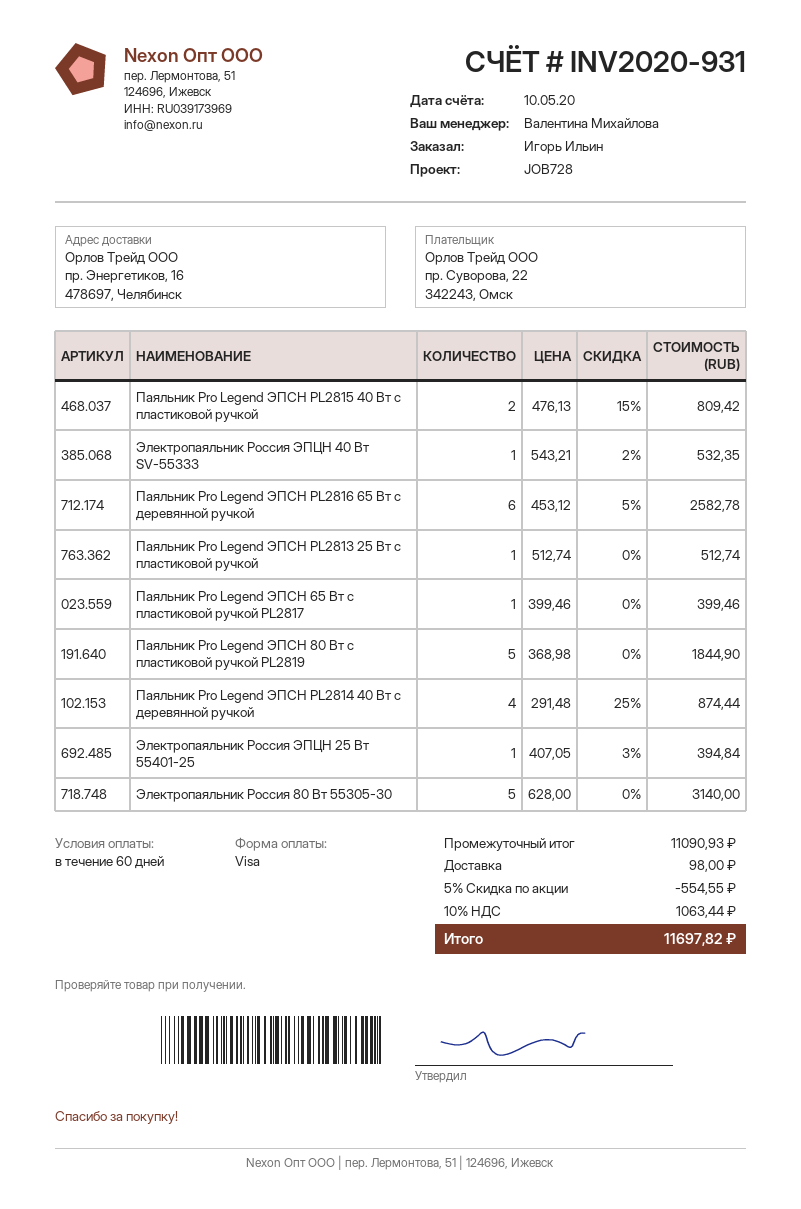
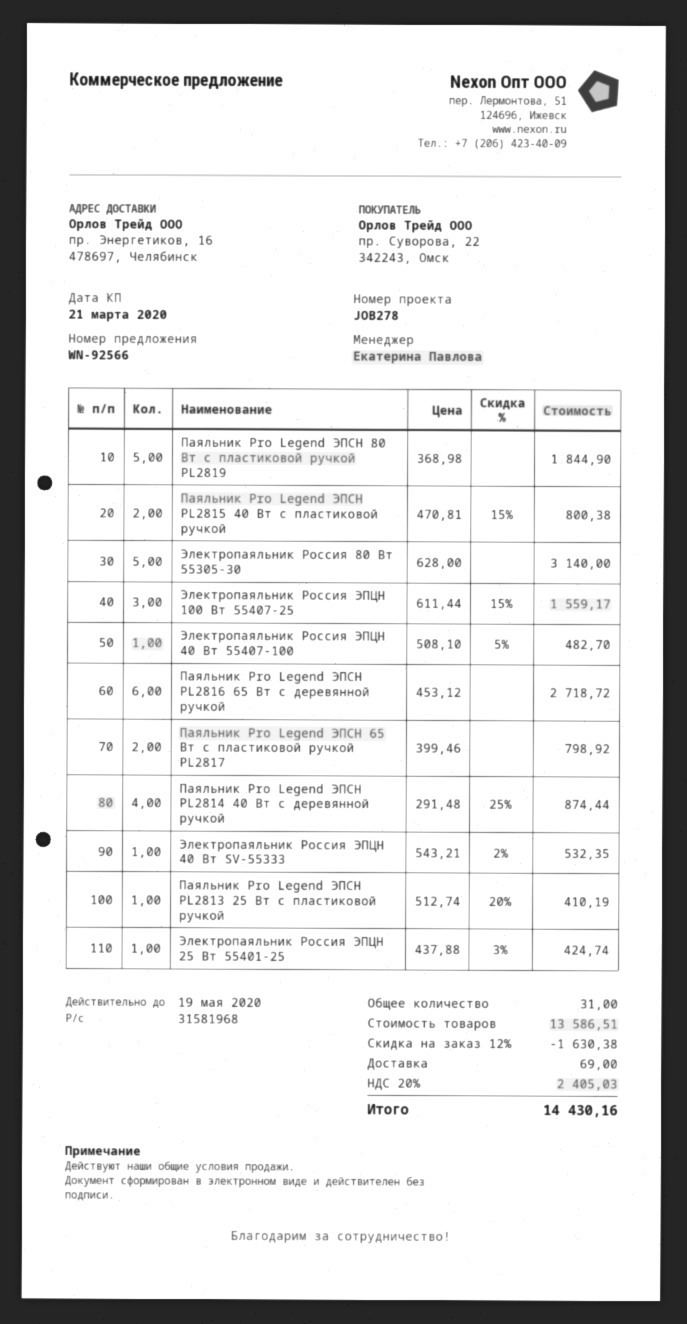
reference: JOB728 -> JOB278
sales rep: Валентина Михайлова -> Екатерина Павлова
Паяльник Pro Legend ЭПСН PL2815 40 Вт с пластиковой ручкой: 2 x 476.13 - 15% = 809.42 -> 2 x 470.81 - 15% = 800.38
Паяльник Pro Legend ЭПСН PL2816 65 Вт с деревянной ручкой: 6 x 453.12 - 5% = 2582.78 -> 6 x 453.12 = 2718.72
Паяльник Pro Legend ЭПСН PL2813 25 Вт с пластиковой ручкой: 1 x 512.74 = 512.74 -> 1 x 512.74 - 20% = 410.19
Паяльник Pro Legend ЭПСН 65 Вт с пластиковой ручкой PL2817: 1 x 399.46 = 399.46 -> 2 x 399.46 = 798.92
Электропаяльник Россия ЭПЦН 25 Вт 55401-25: 1 x 407.05 - 3% = 394.84 -> 1 x 437.88 - 3% = 424.74
Электропаяльник Россия ЭПЦН 100 Вт 55407-25: none -> 3 x 611.44 - 15% = 1559.17
Электропаяльник Россия ЭПЦН 40 Вт 55407-100: none -> 1 x 508.10 - 5% = 482.70
subtotal: 11090.93 -> 13586.51
discount: 5% = 554.55 -> 12% = 1630.38
shipping: 98.00 -> 69.00
tax: 10% = 1063.44 -> 20% = 2405.03
total: 11697.82 -> 14430.16

